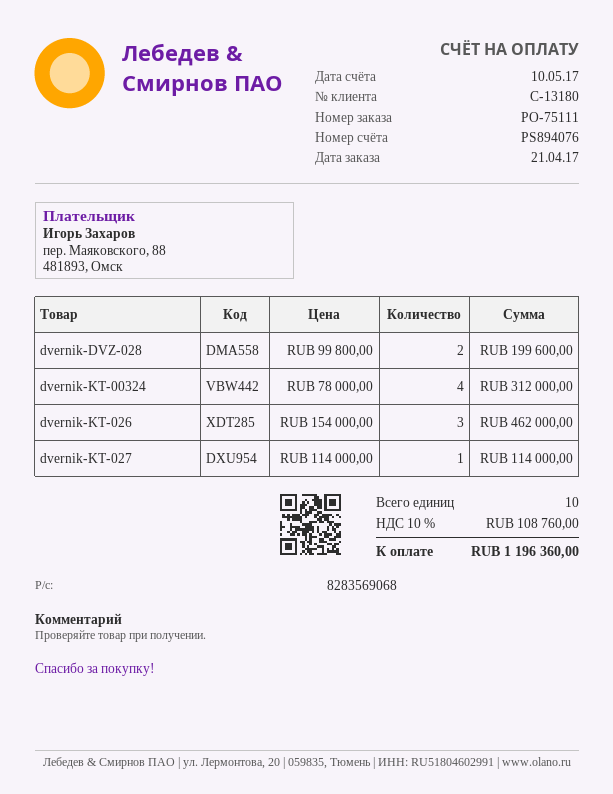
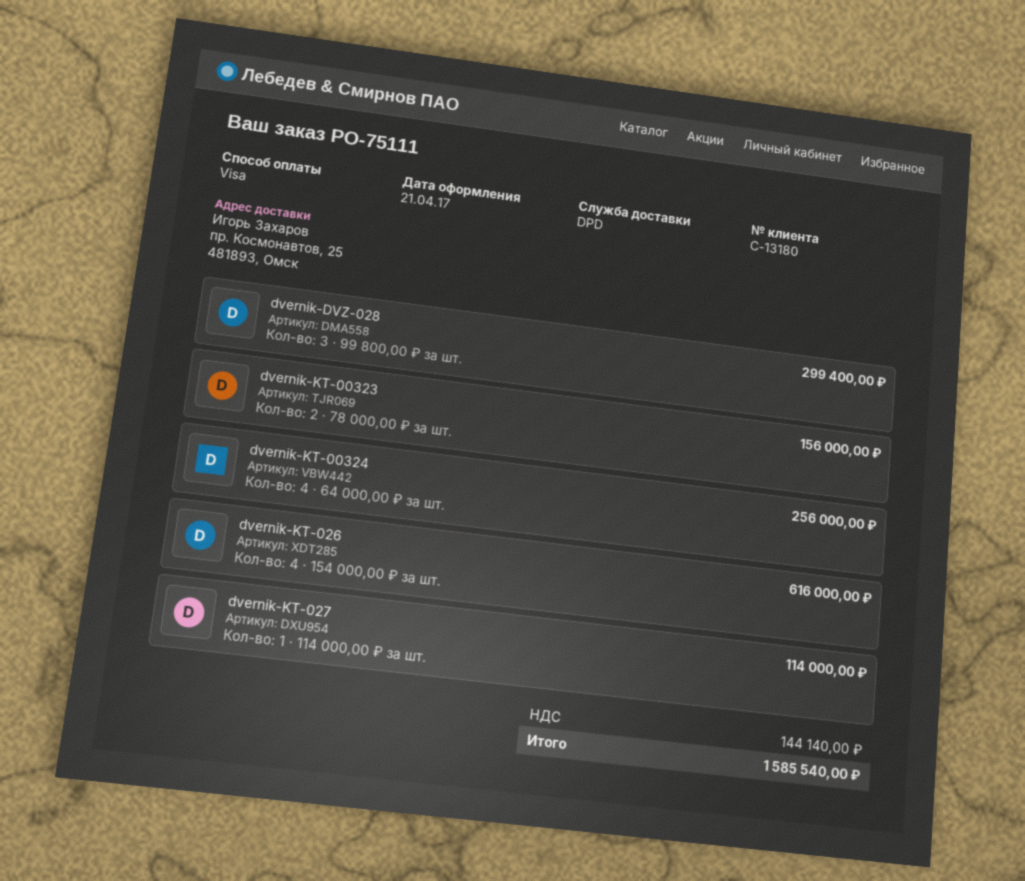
dvernik-DVZ-028: 2 x 99800.00 = 199600.00 -> 3 x 99800.00 = 299400.00
dvernik-KT-00324: 4 x 78000.00 = 312000.00 -> 4 x 64000.00 = 256000.00
dvernik-KT-026: 3 x 154000.00 = 462000.00 -> 4 x 154000.00 = 616000.00
dvernik-KT-00323: none -> 2 x 78000.00 = 156000.00
tax: 108760.00 -> 144140.00
total: 1196360.00 -> 1585540.00

